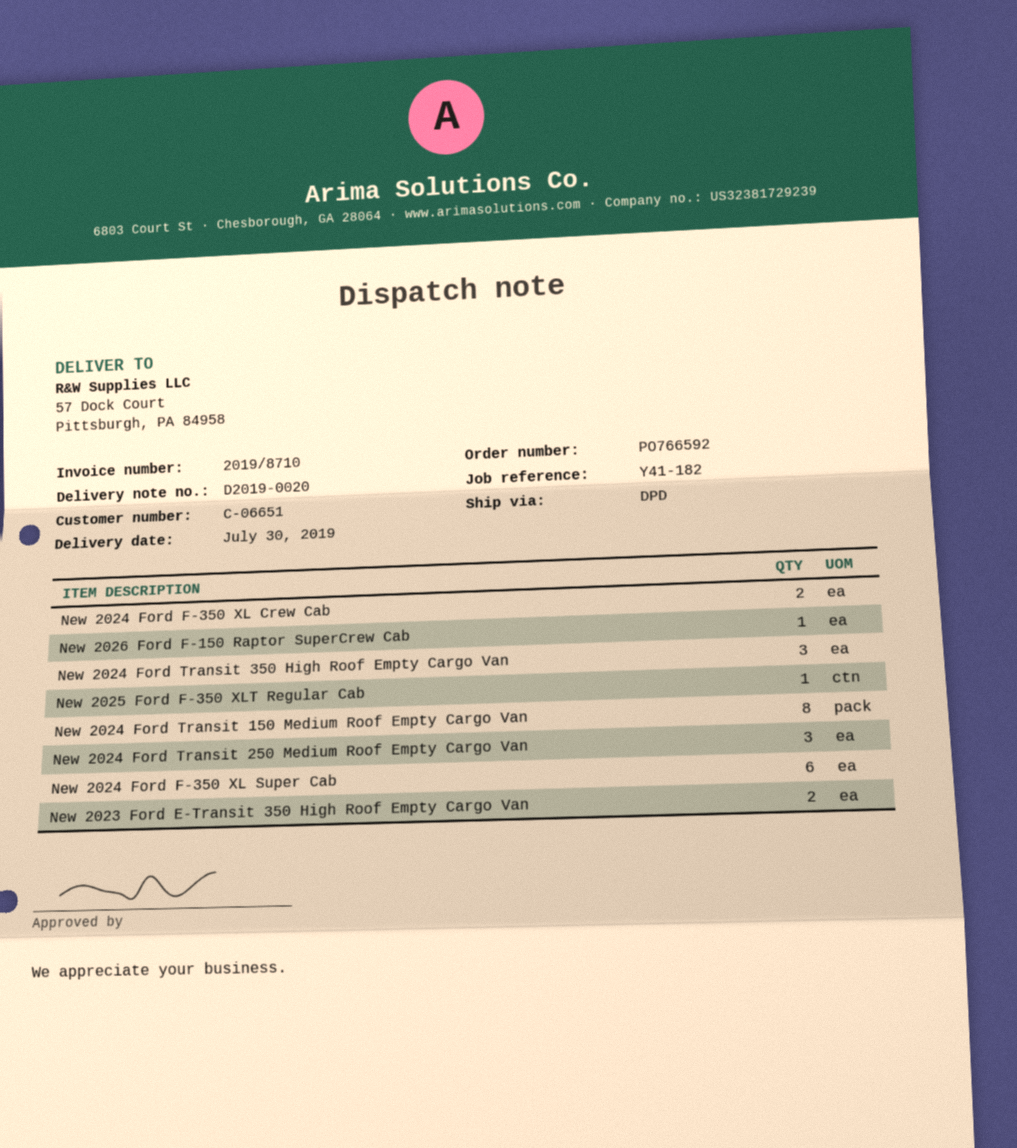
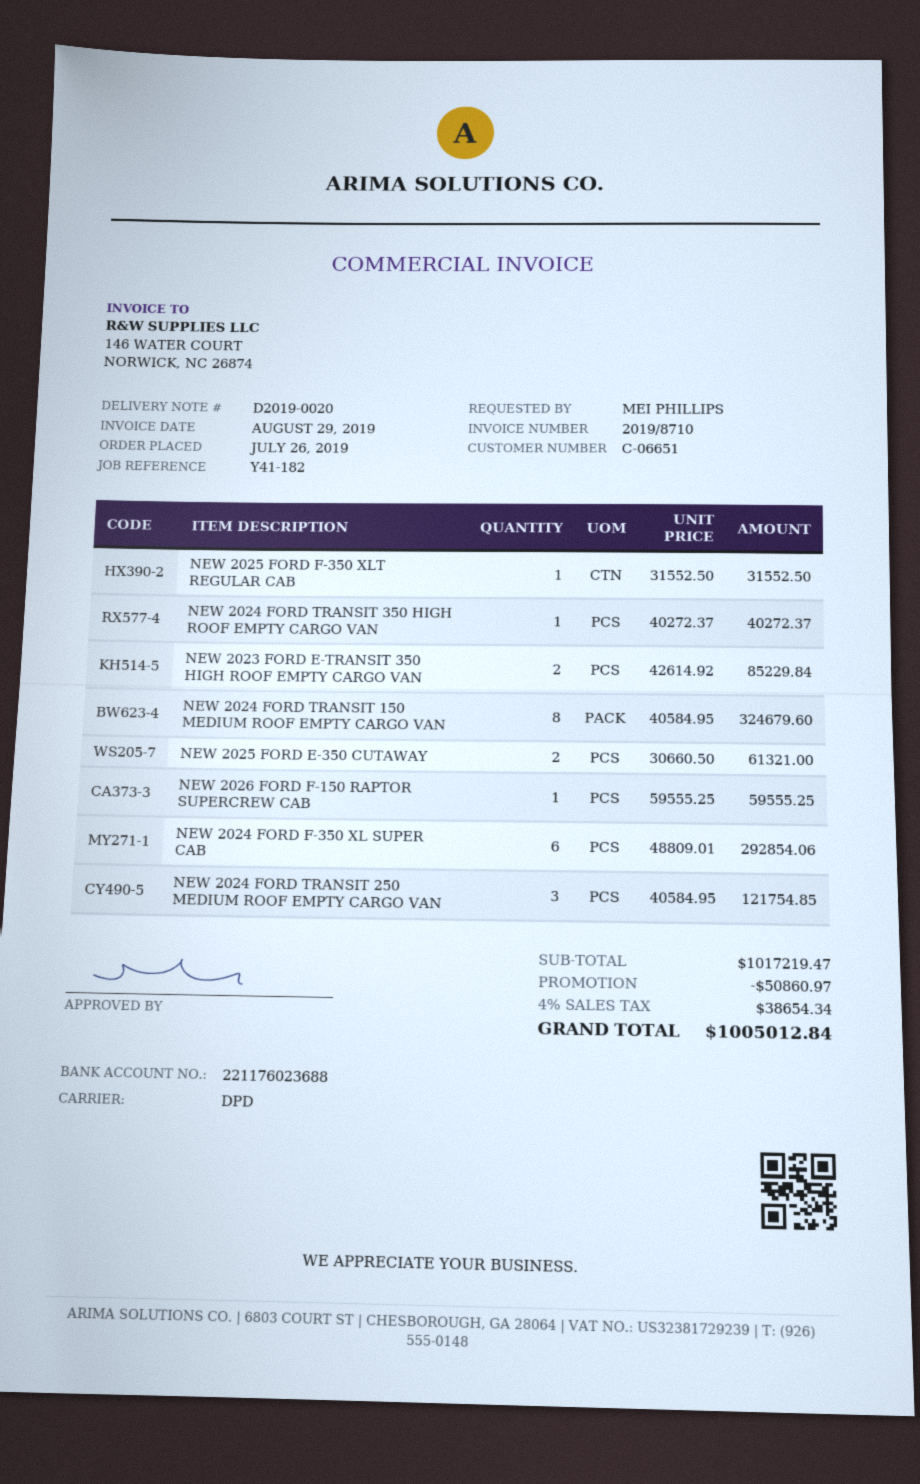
New 2024 Ford F-350 XL Crew Cab: 2 -> none
New 2024 Ford Transit 350 High Roof Empty Cargo Van: 3 -> 1
NEW 2025 FORD E-350 CUTAWAY: none -> 2

